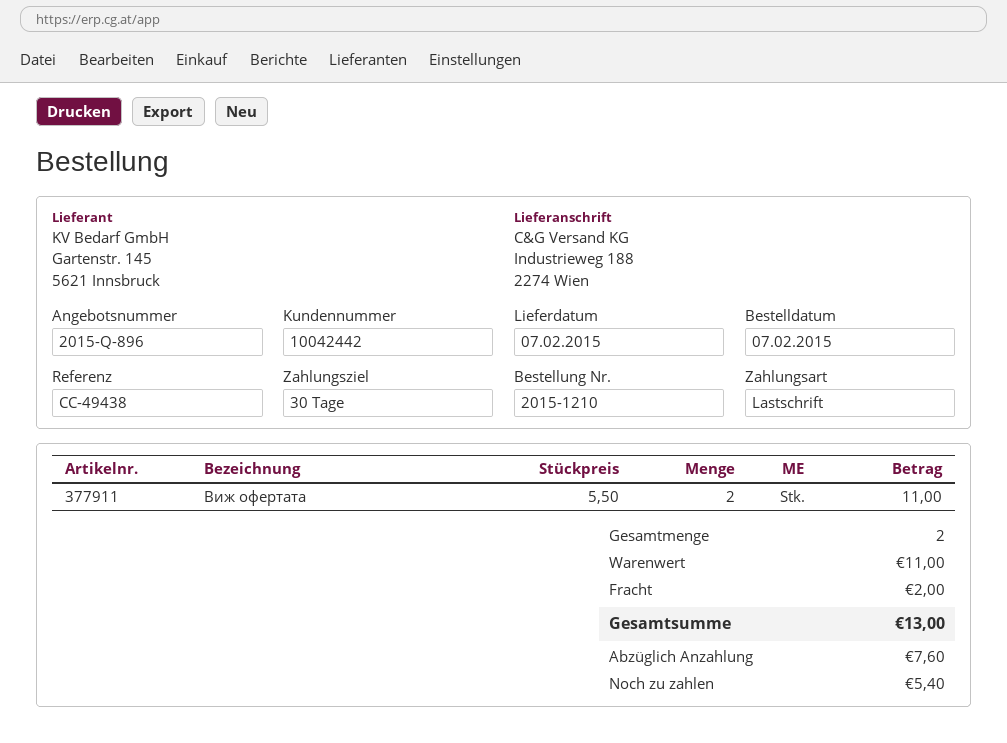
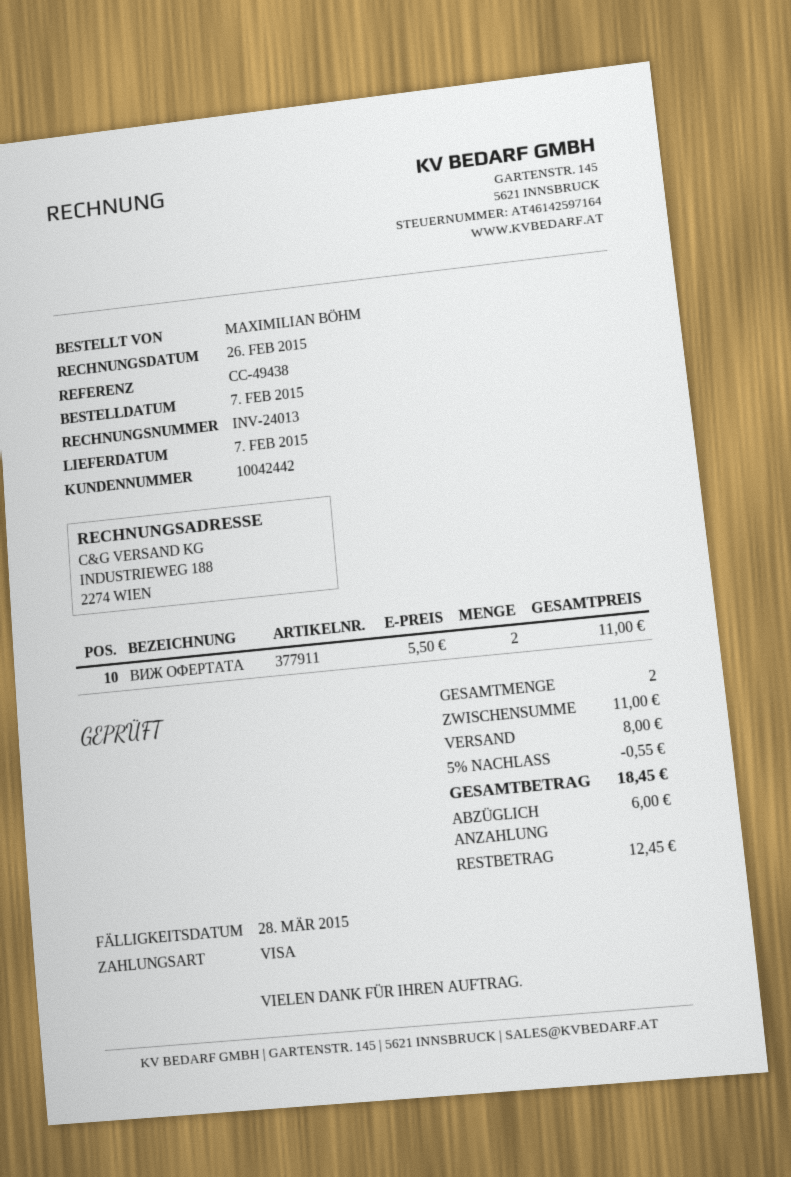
payment method: direct debit -> Visa
discount: none -> 5% = 0.55
shipping: 2.00 -> 8.00
total: 13.00 -> 18.45
deposit: 7.60 -> 6.00
balance: 5.40 -> 12.45

